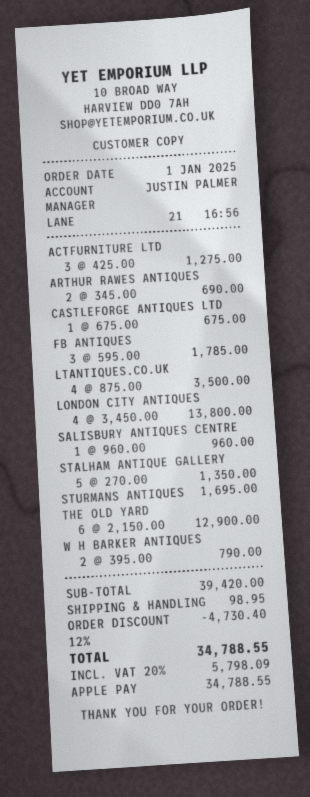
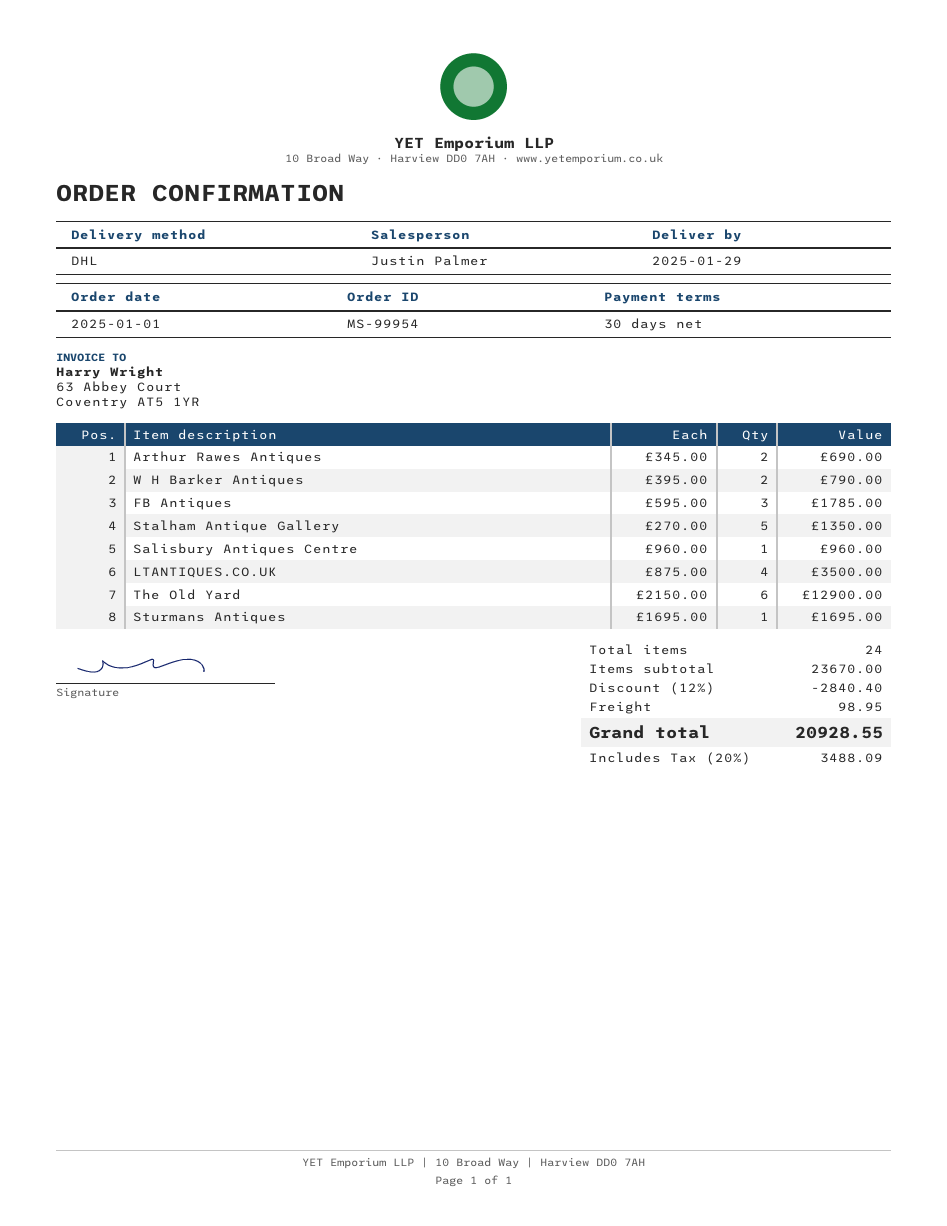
ACTFURNITURE LTD: 3 x 425.00 = 1275.00 -> none
CASTLEFORGE ANTIQUES LTD: 1 x 675.00 = 675.00 -> none
LONDON CITY ANTIQUES: 4 x 3450.00 = 13800.00 -> none
subtotal: 39420.00 -> 23670.00
discount: 12% = 4730.40 -> 12% = 2840.40
tax: 20% = 5798.09 -> 20% = 3488.09
total: 34788.55 -> 20928.55

